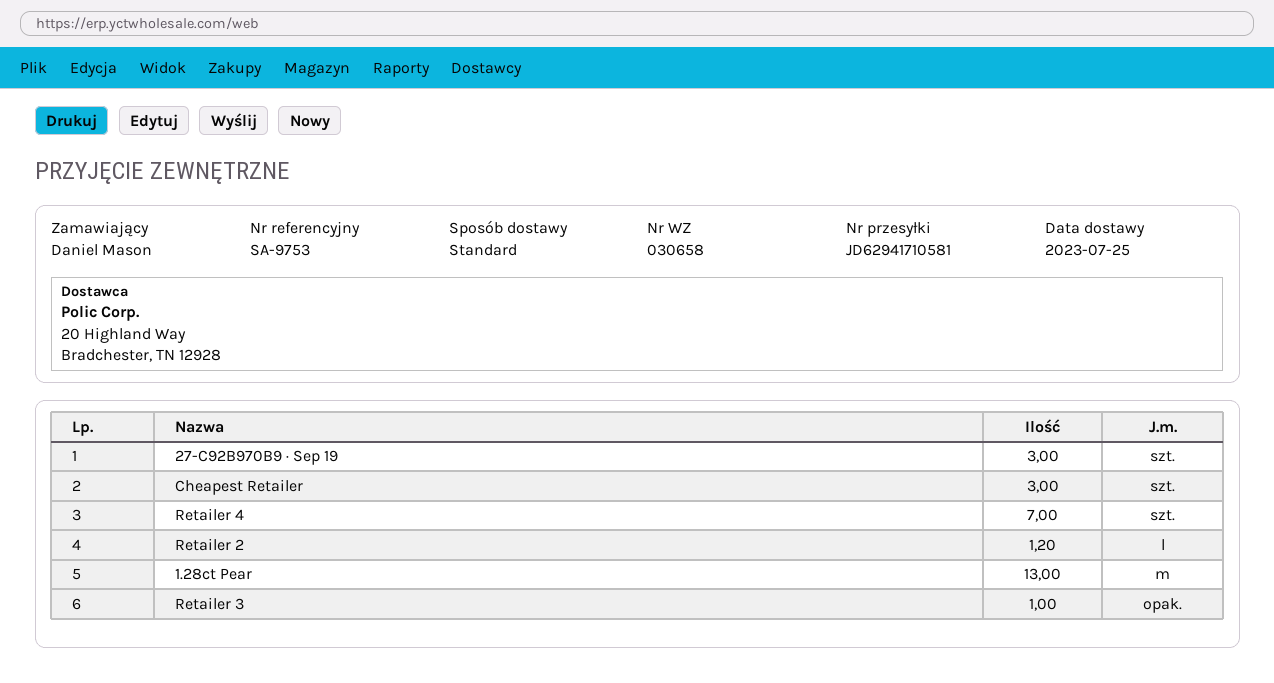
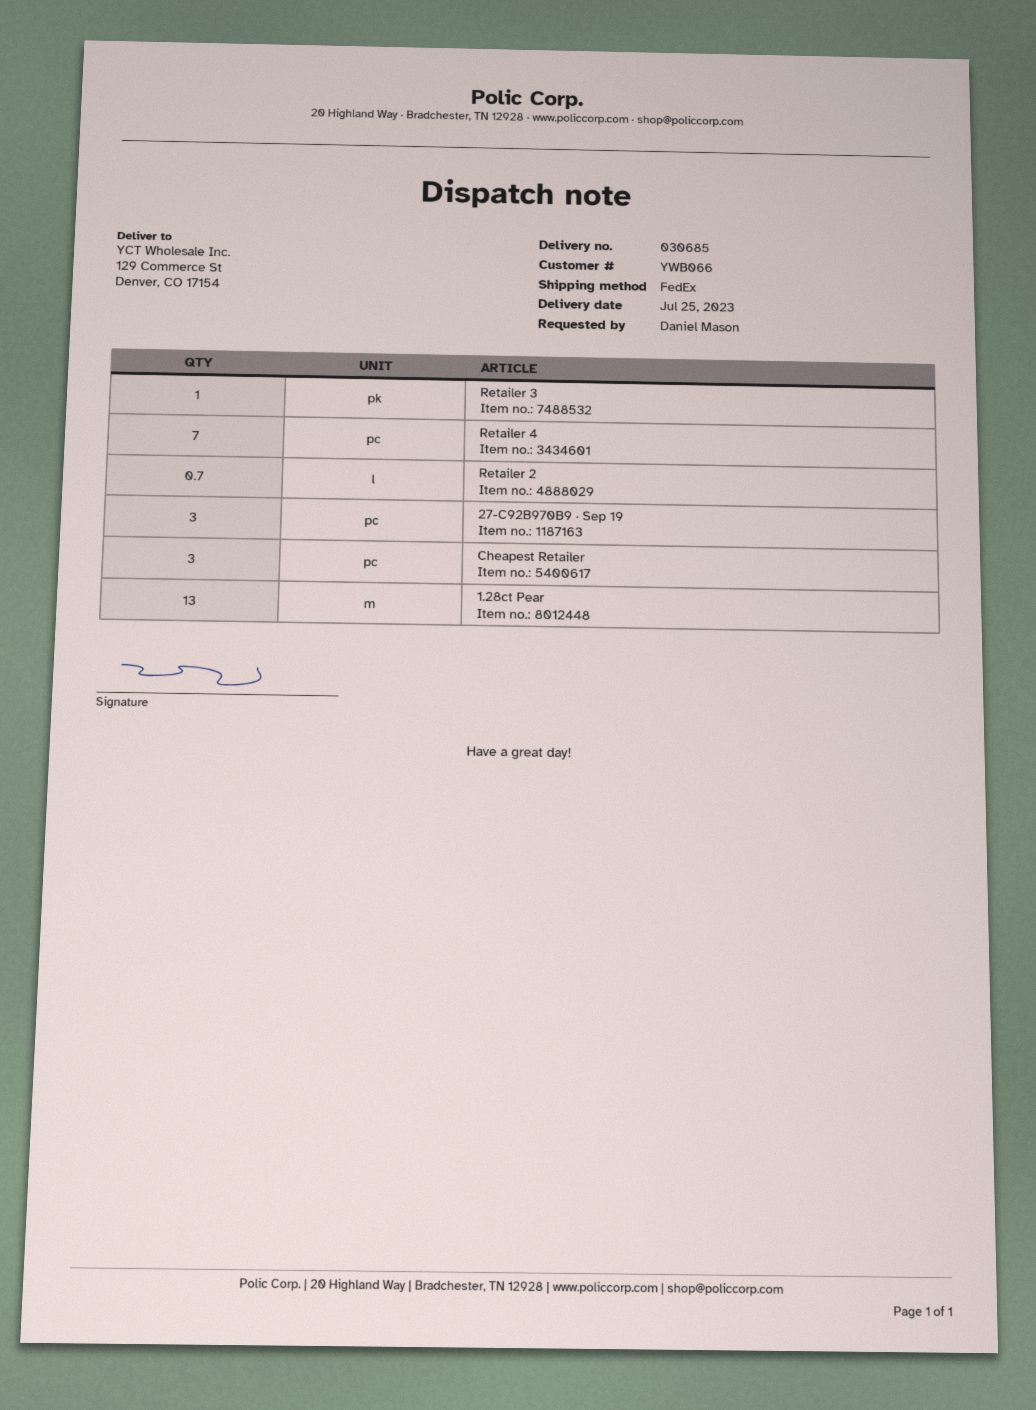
delivery note number: 030658 -> 030685
shipping method: standard -> FedEx
Retailer 2: 1.2 -> 0.7

